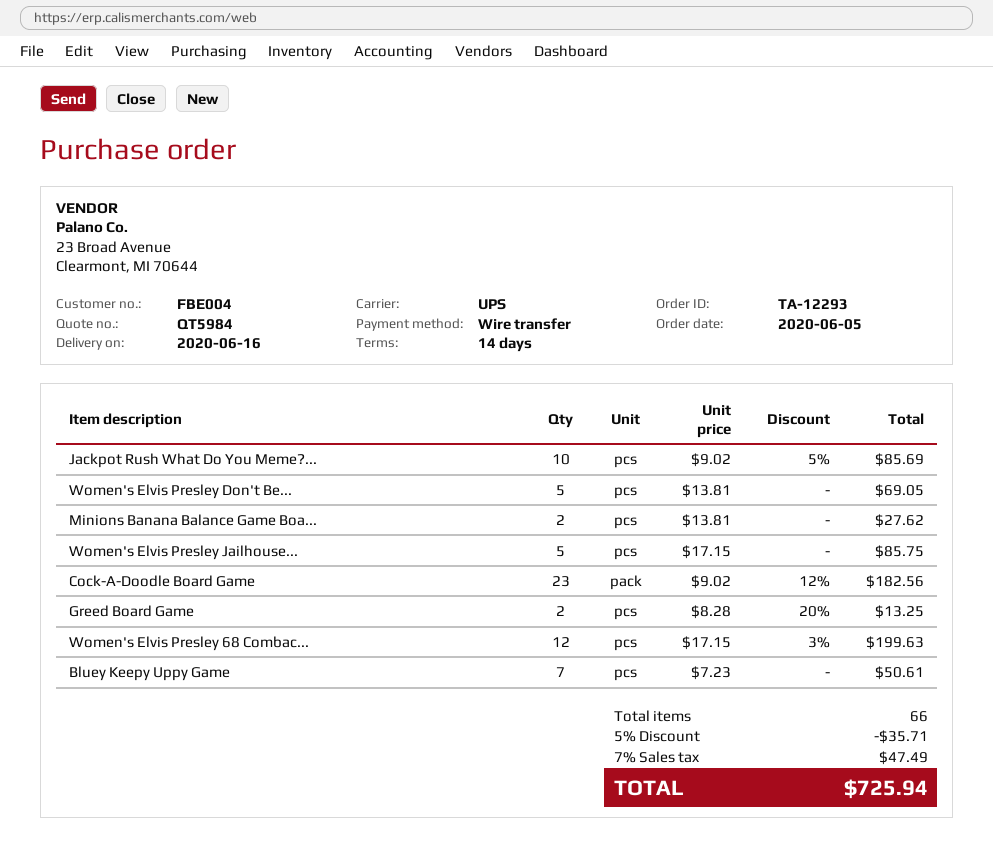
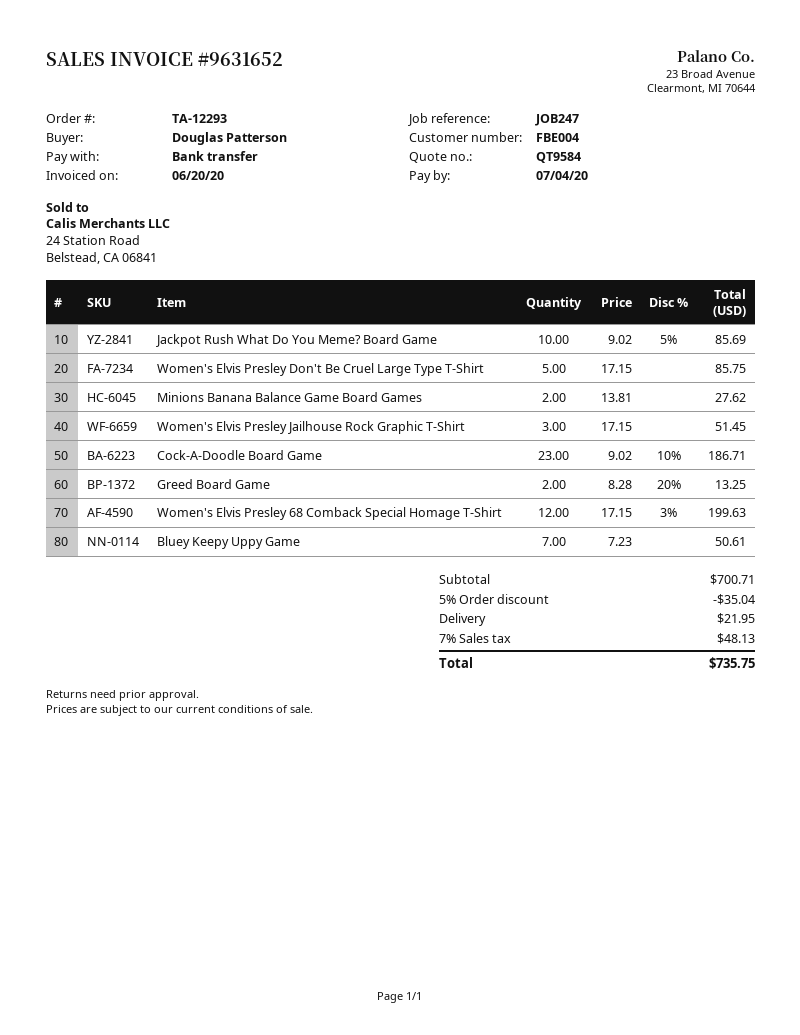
quote number: QT5984 -> QT9584
Women's Elvis Presley Don't Be...: 5 x 13.81 = 69.05 -> 5 x 17.15 = 85.75
Women's Elvis Presley Jailhouse...: 5 x 17.15 = 85.75 -> 3 x 17.15 = 51.45
Cock-A-Doodle Board Game: 23 x 9.02 - 12% = 182.56 -> 23 x 9.02 - 10% = 186.71
discount: 5% = 35.71 -> 5% = 35.04
shipping: none -> 21.95
tax: 7% = 47.49 -> 7% = 48.13
total: 725.94 -> 735.75

